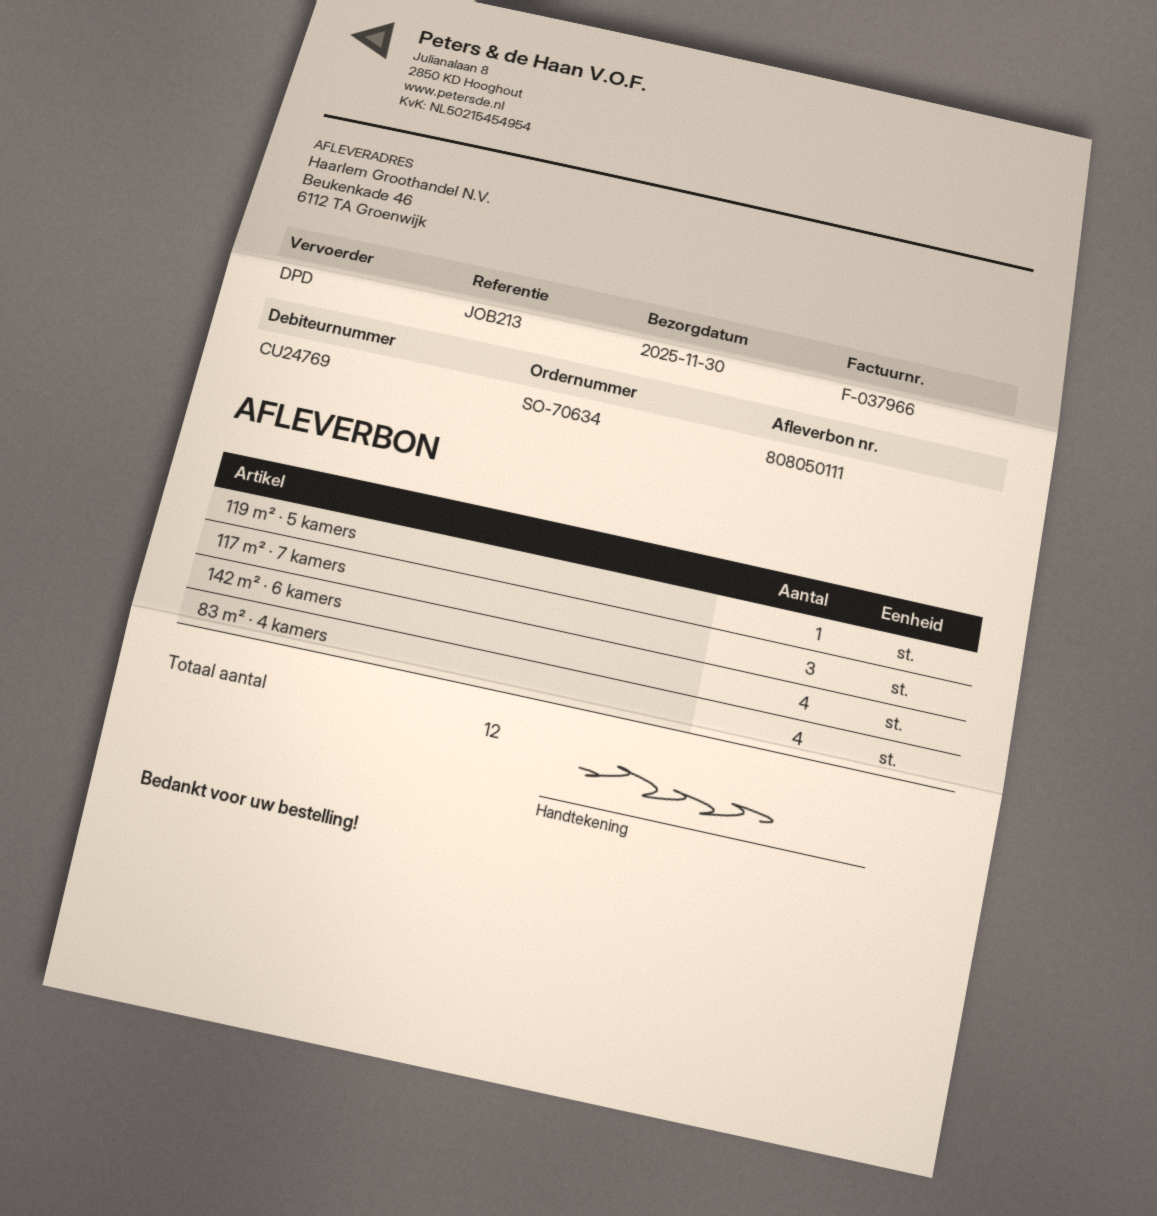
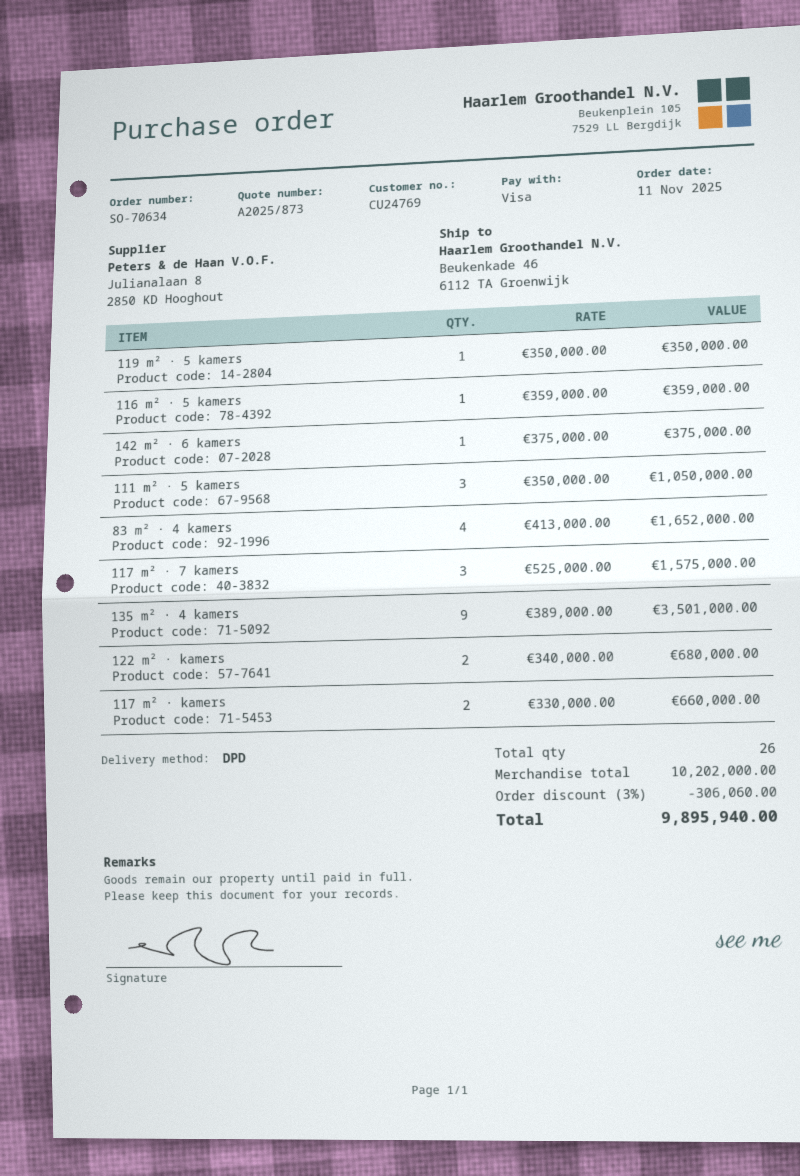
142 m² · 6 kamers: 4 -> 1
116 m² · 5 kamers: none -> 1
111 m² · 5 kamers: none -> 3
135 m² · 4 kamers: none -> 9
122 m² · kamers: none -> 2
117 m² · kamers: none -> 2
total quantity: 12 -> 26

